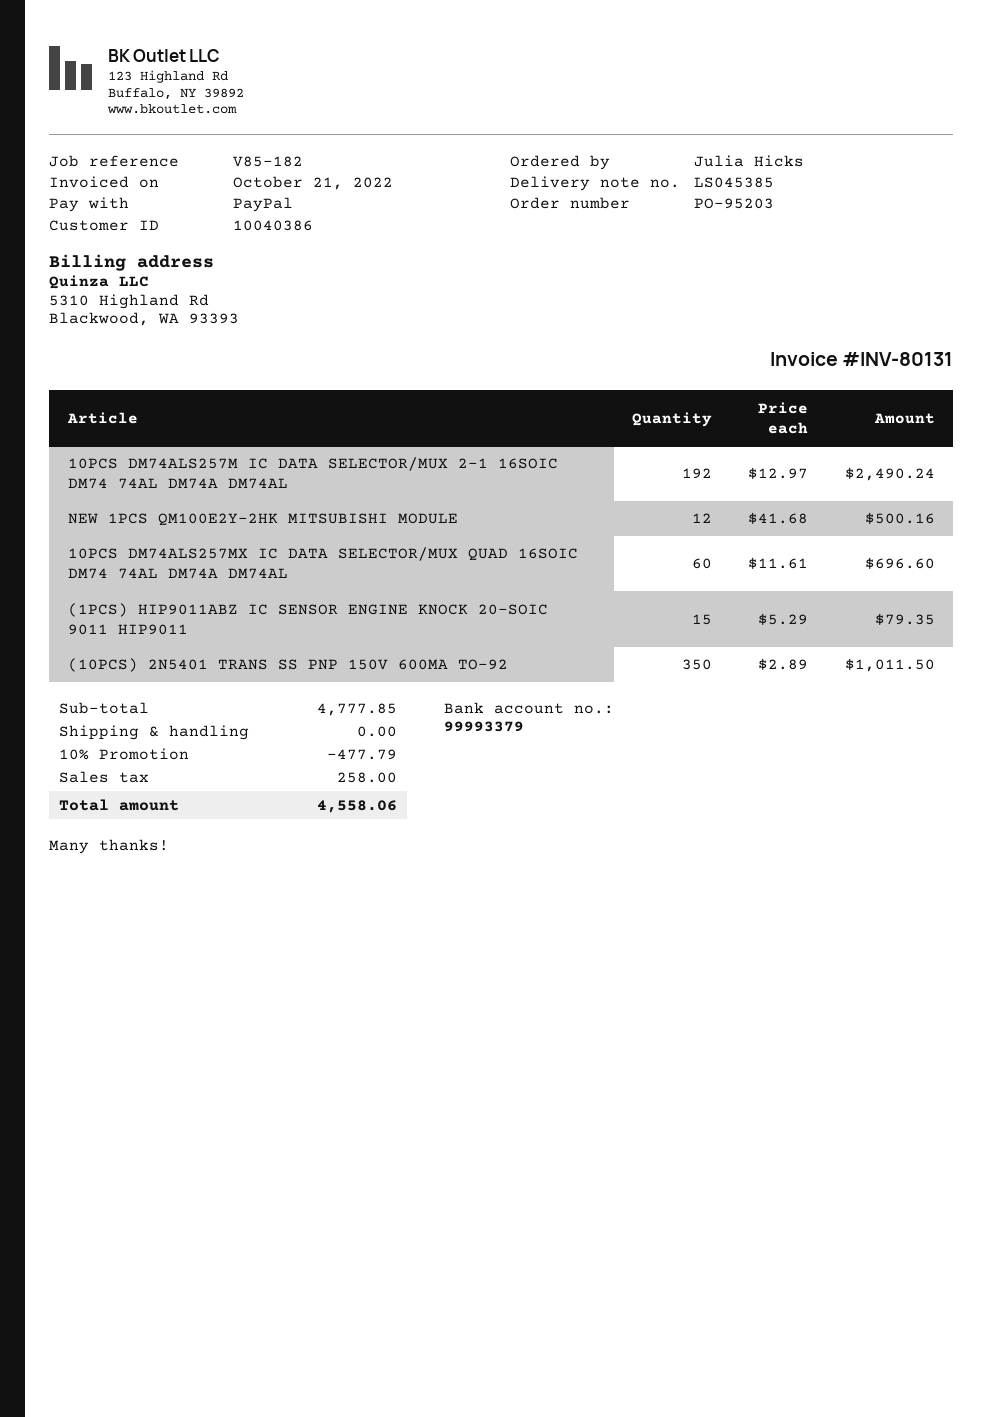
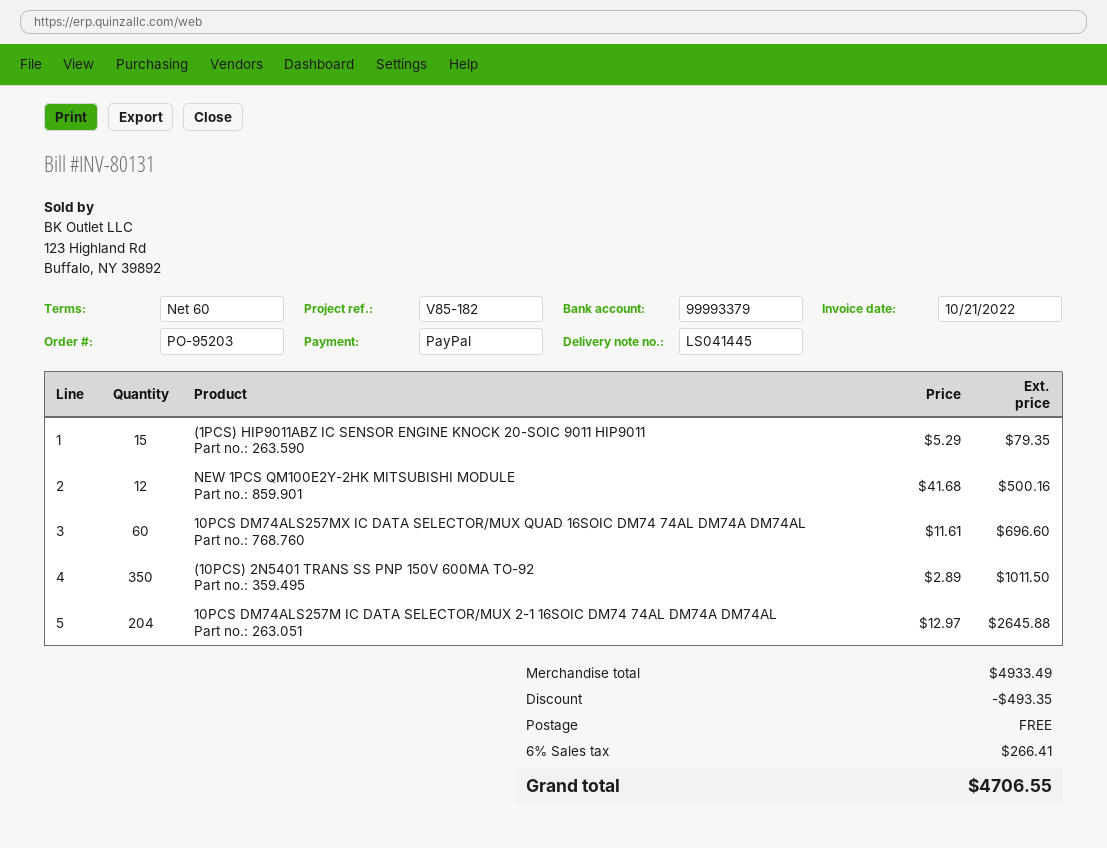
delivery note number: LS045385 -> LS041445
10PCS DM74ALS257M IC DATA SELECTOR/MUX 2-1 16SOIC DM74 74AL DM74A DM74AL: 192 x 12.97 = 2490.24 -> 204 x 12.97 = 2645.88
subtotal: 4777.85 -> 4933.49
discount: 477.79 -> 493.35
tax: 258.00 -> 266.41
total: 4558.06 -> 4706.55

